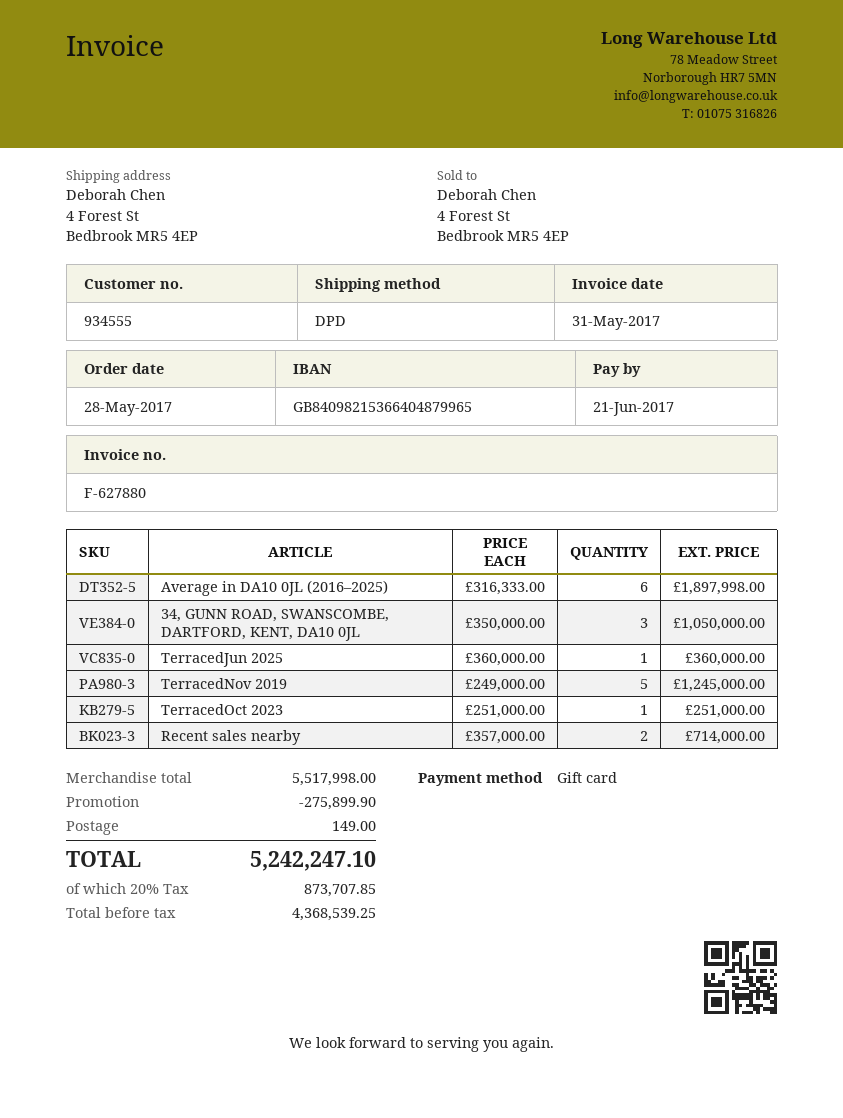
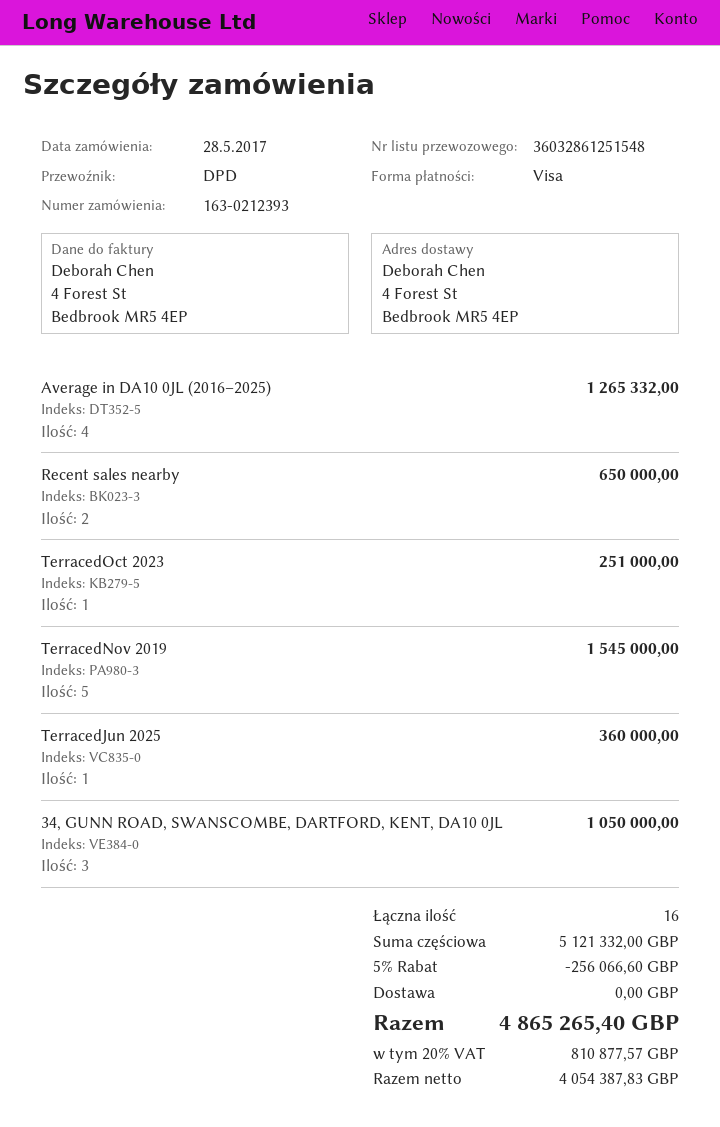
payment method: gift card -> Visa
Average in DA10 0JL (2016–2025): 6 for 1897998.00 -> 4 for 1265332.00
TerracedNov 2019: 5 for 1245000.00 -> 5 for 1545000.00
Recent sales nearby: 2 for 714000.00 -> 2 for 650000.00
subtotal: 5517998.00 -> 5121332.00
discount: 275899.90 -> 256066.60
shipping: 149.00 -> 0.00
net: 4368539.25 -> 4054387.83
tax: 20% = 873707.85 -> 20% = 810877.57
total: 5242247.10 -> 4865265.40

